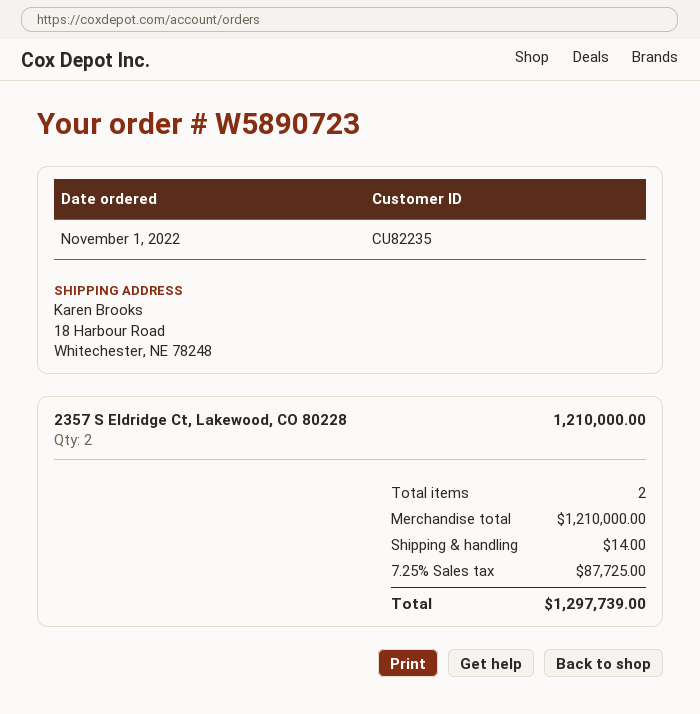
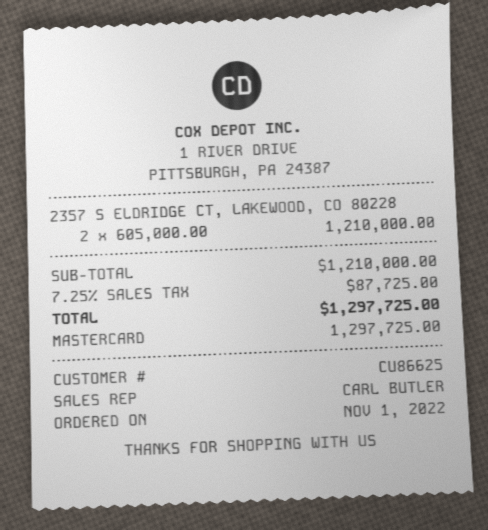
customer number: CU82235 -> CU86625
shipping: 14.00 -> none
total: 1297739.00 -> 1297725.00

